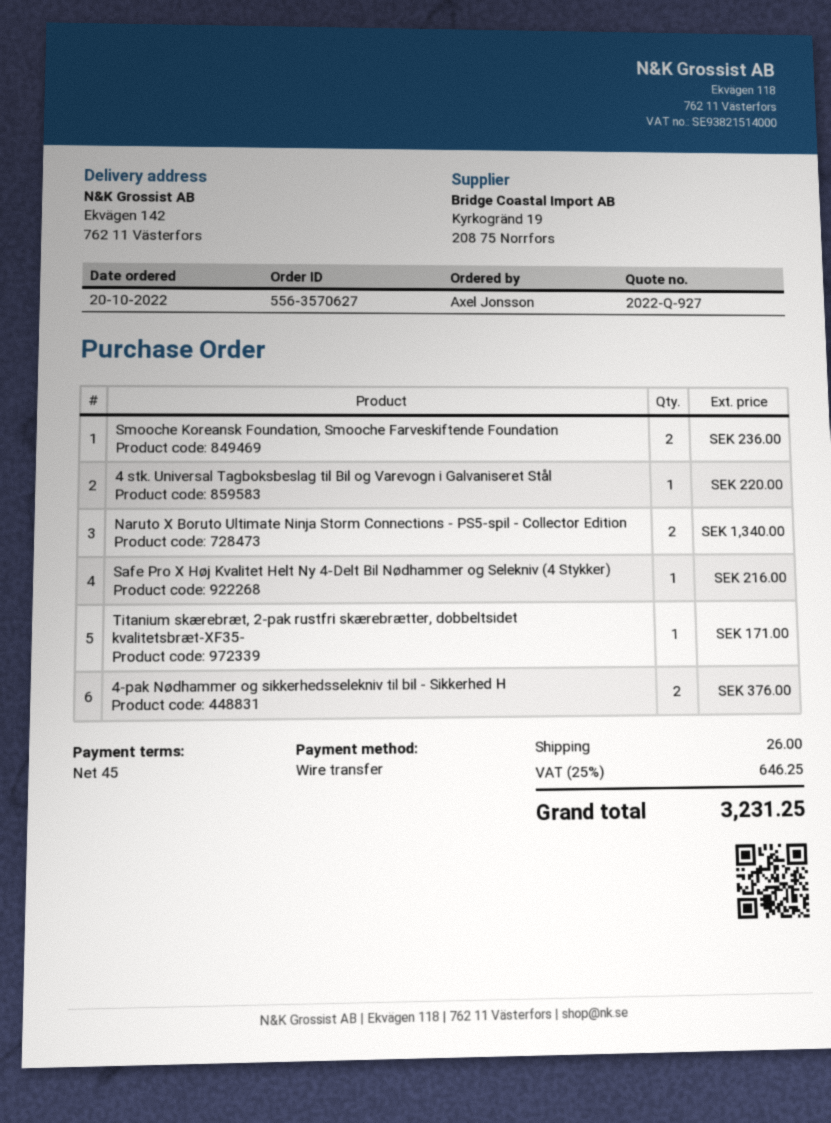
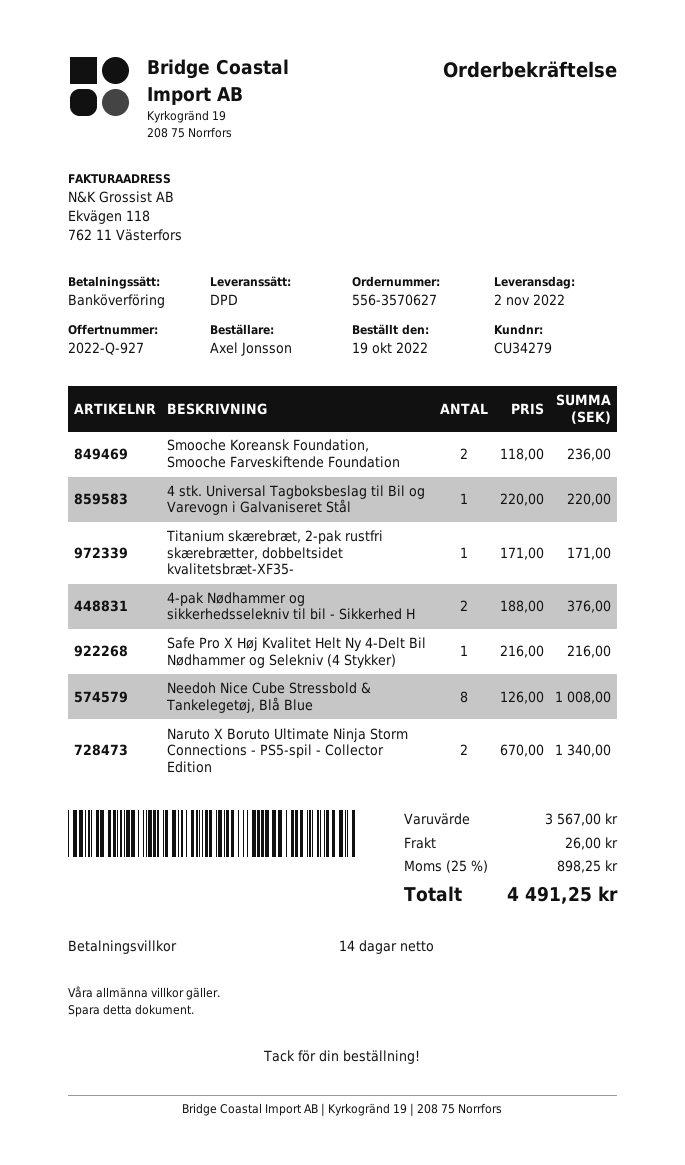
order date: 2022-10-20 -> 2022-10-19
payment terms: 45 days -> 14 days
Needoh Nice Cube Stressbold & Tankelegetøj, Blå Blue: none -> 8 for 1008.00
tax: 25% = 646.25 -> 25% = 898.25
total: 3231.25 -> 4491.25

